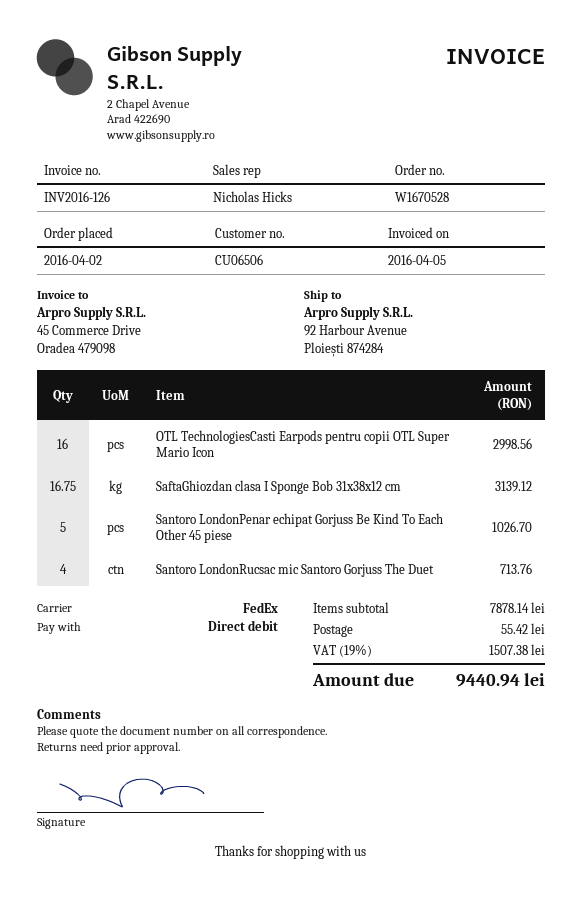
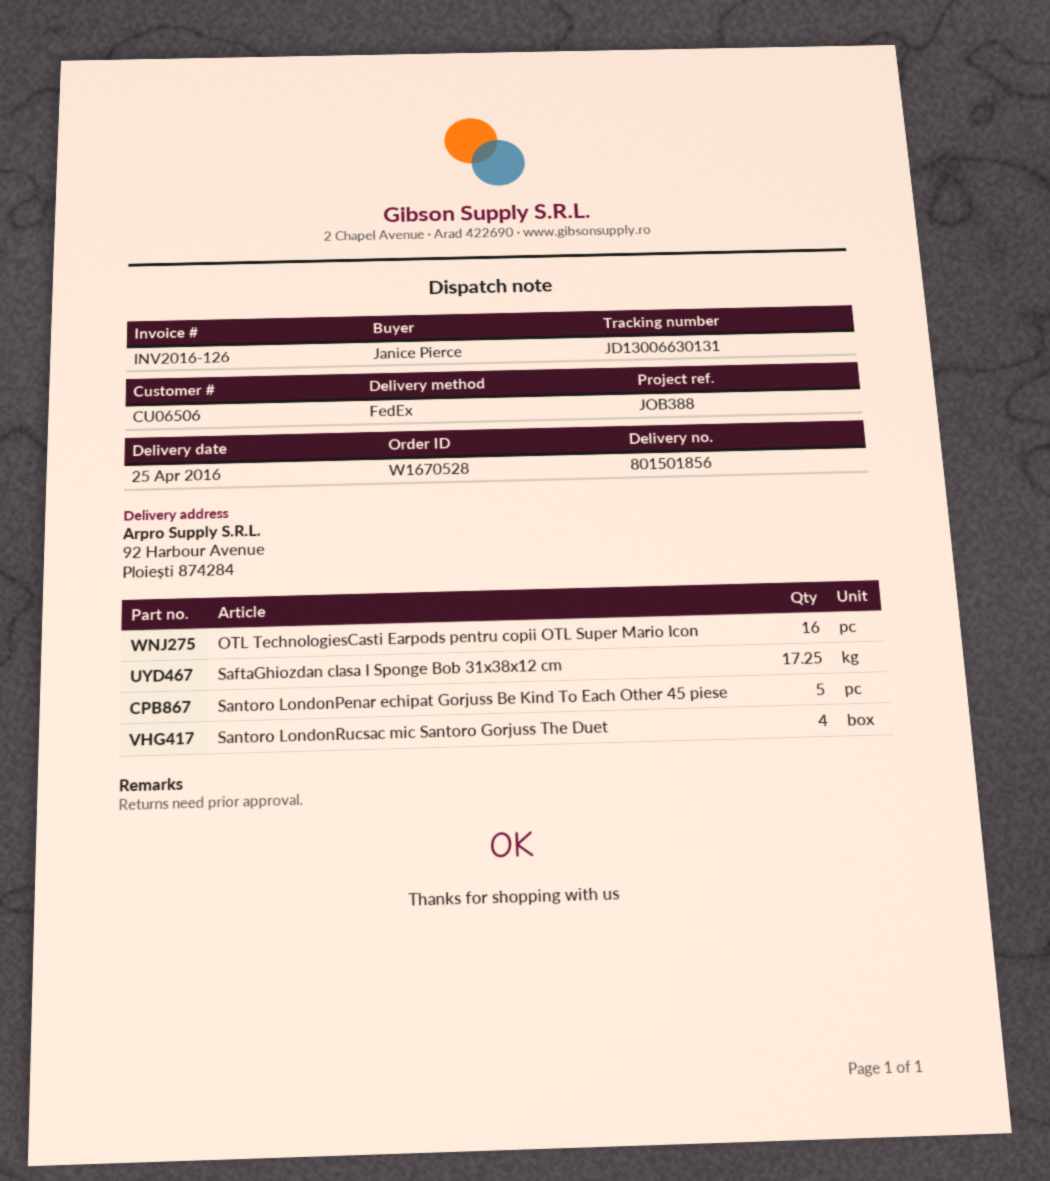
SaftaGhiozdan clasa I Sponge Bob 31x38x12 cm: 16.75 -> 17.25

